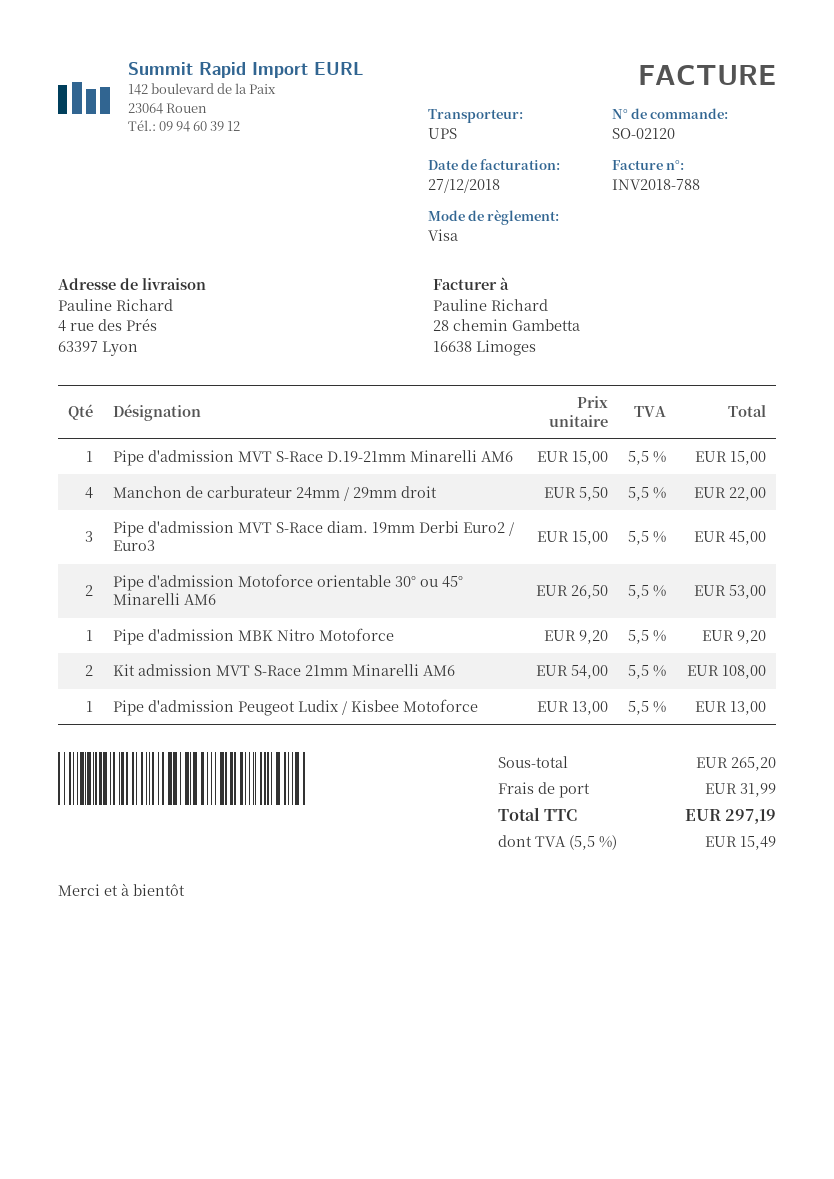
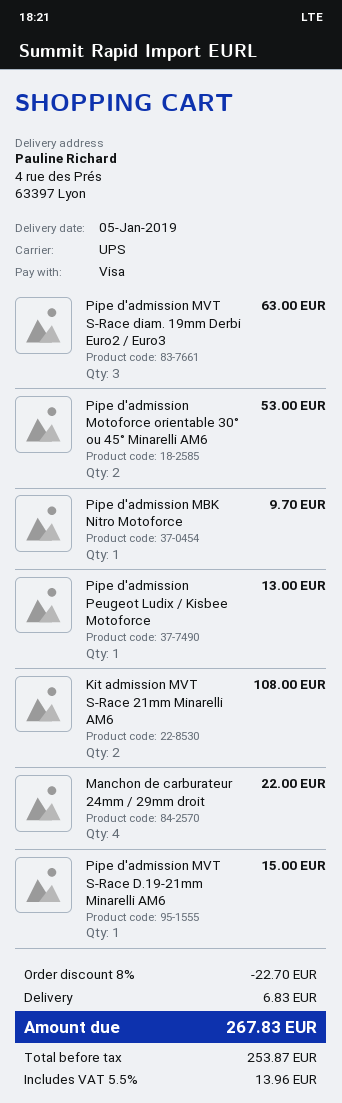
Pipe d'admission MVT S-Race diam. 19mm Derbi Euro2 / Euro3: 3 for 45.00 -> 3 for 63.00
Pipe d'admission MBK Nitro Motoforce: 1 for 9.20 -> 1 for 9.70
discount: none -> 8% = 22.70
shipping: 31.99 -> 6.83
tax: 5.5% = 15.49 -> 5.5% = 13.96
total: 297.19 -> 267.83

